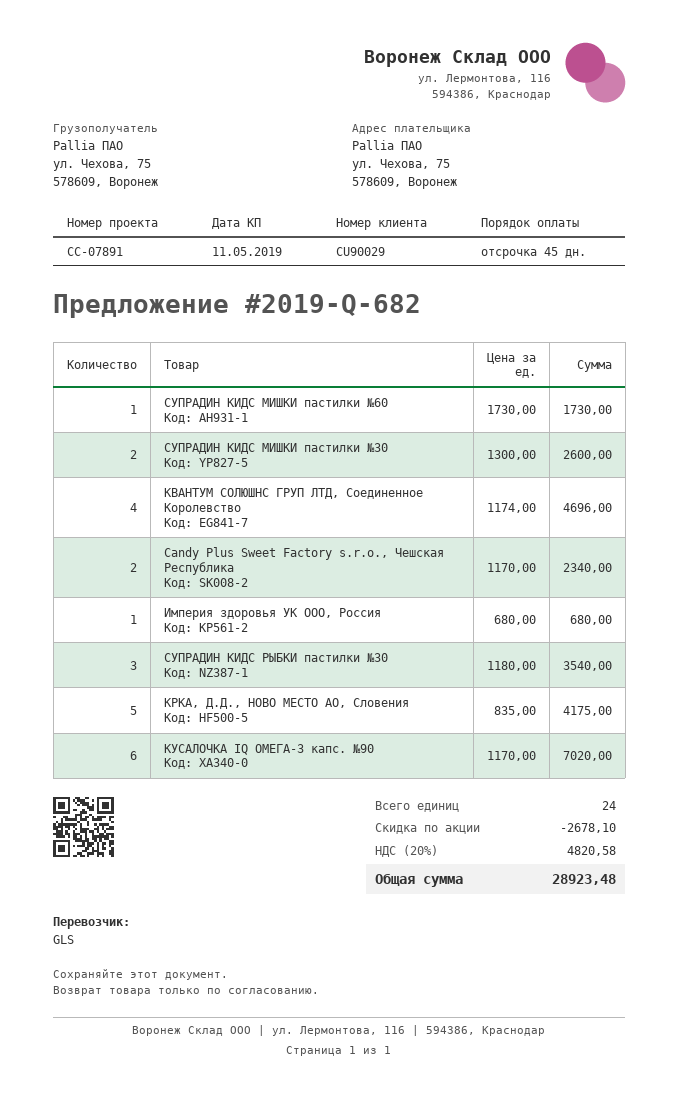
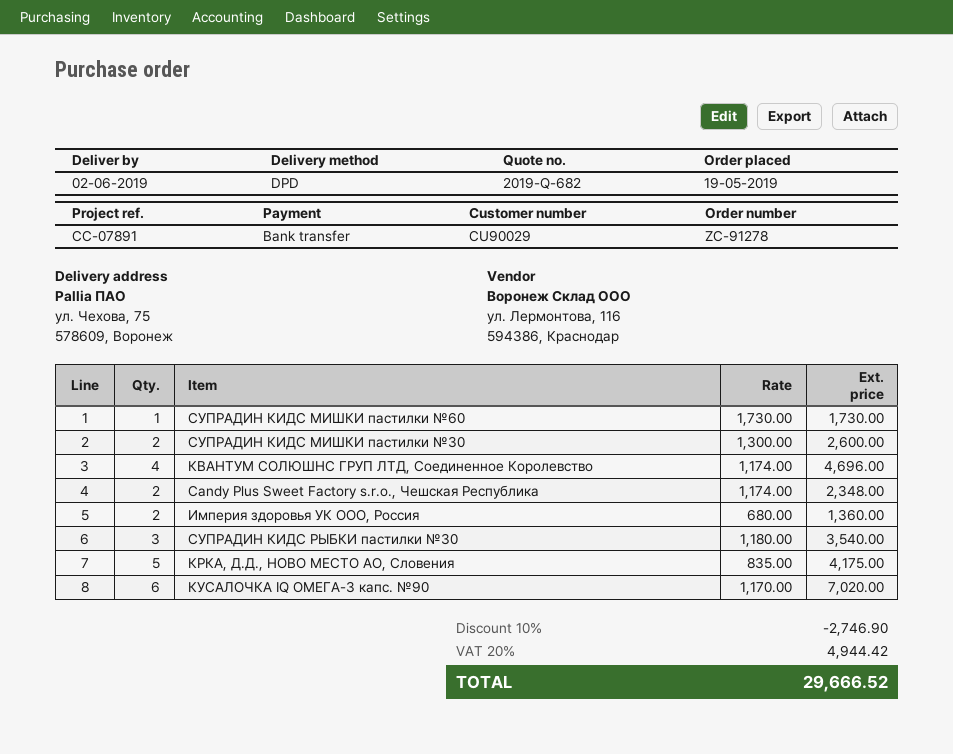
shipping method: GLS -> DPD
Candy Plus Sweet Factory s.r.o., Чешская Республика: 2 x 1170.00 = 2340.00 -> 2 x 1174.00 = 2348.00
Империя здоровья УК ООО, Россия: 1 x 680.00 = 680.00 -> 2 x 680.00 = 1360.00
discount: 2678.10 -> 2746.90
tax: 20% = 4820.58 -> 20% = 4944.42
total: 28923.48 -> 29666.52

